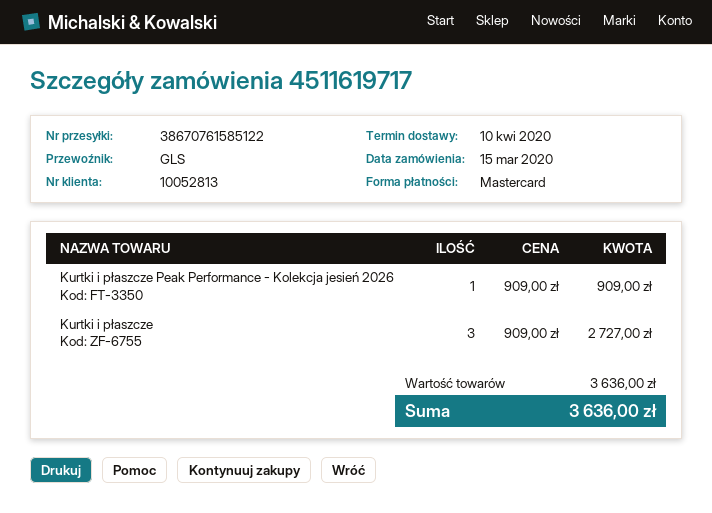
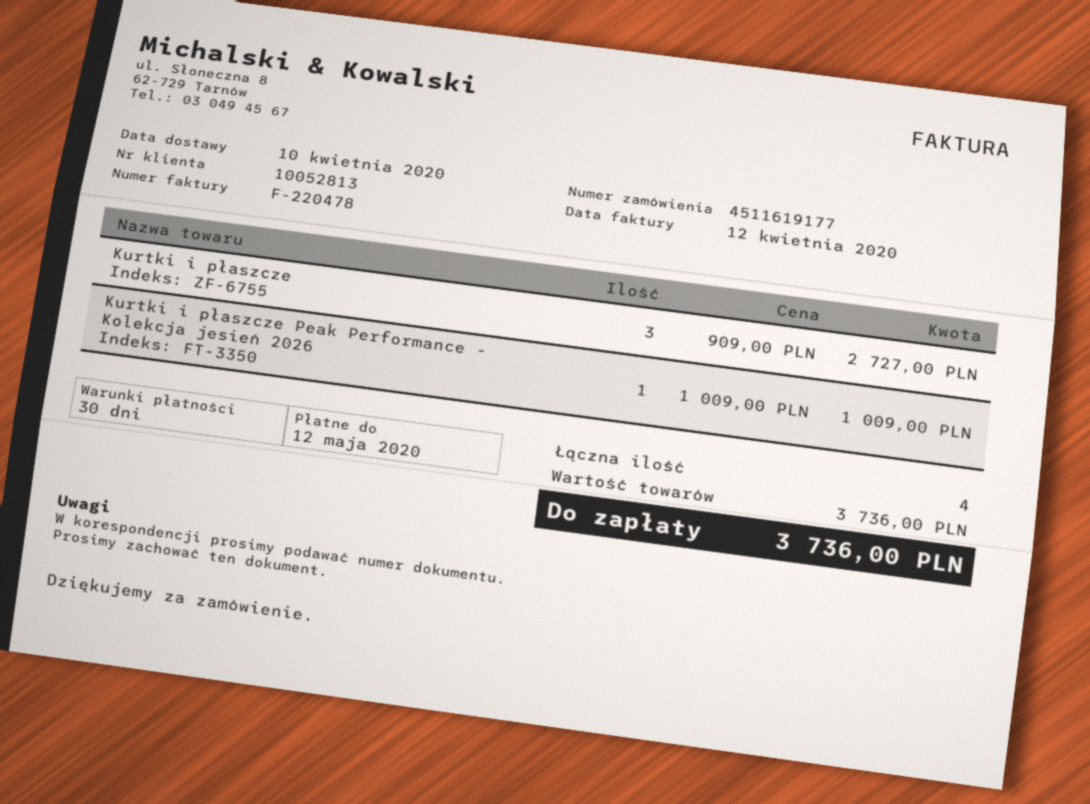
order number: 4511619717 -> 4511619177
Kurtki i płaszcze Peak Performance - Kolekcja jesień 2026: 1 x 909.00 = 909.00 -> 1 x 1009.00 = 1009.00
subtotal: 3636.00 -> 3736.00
total: 3636.00 -> 3736.00

